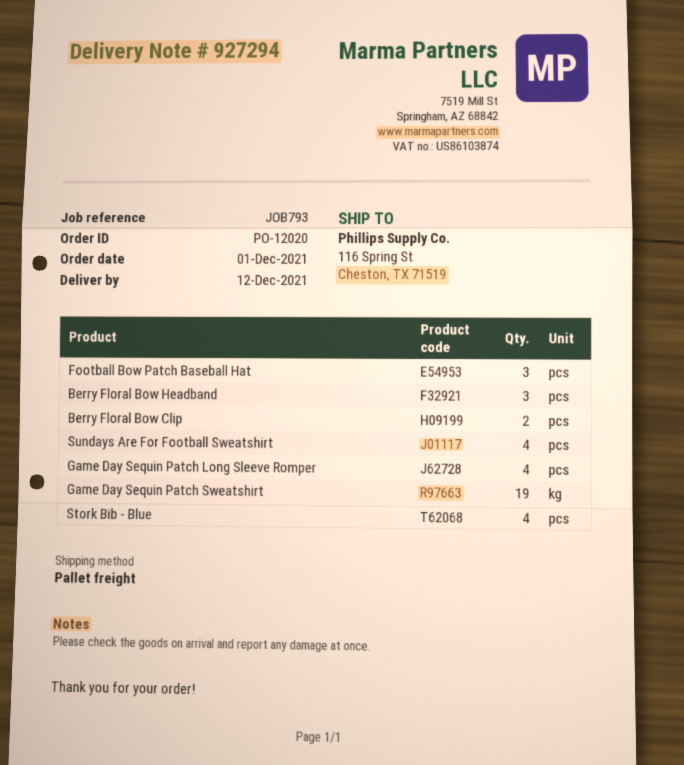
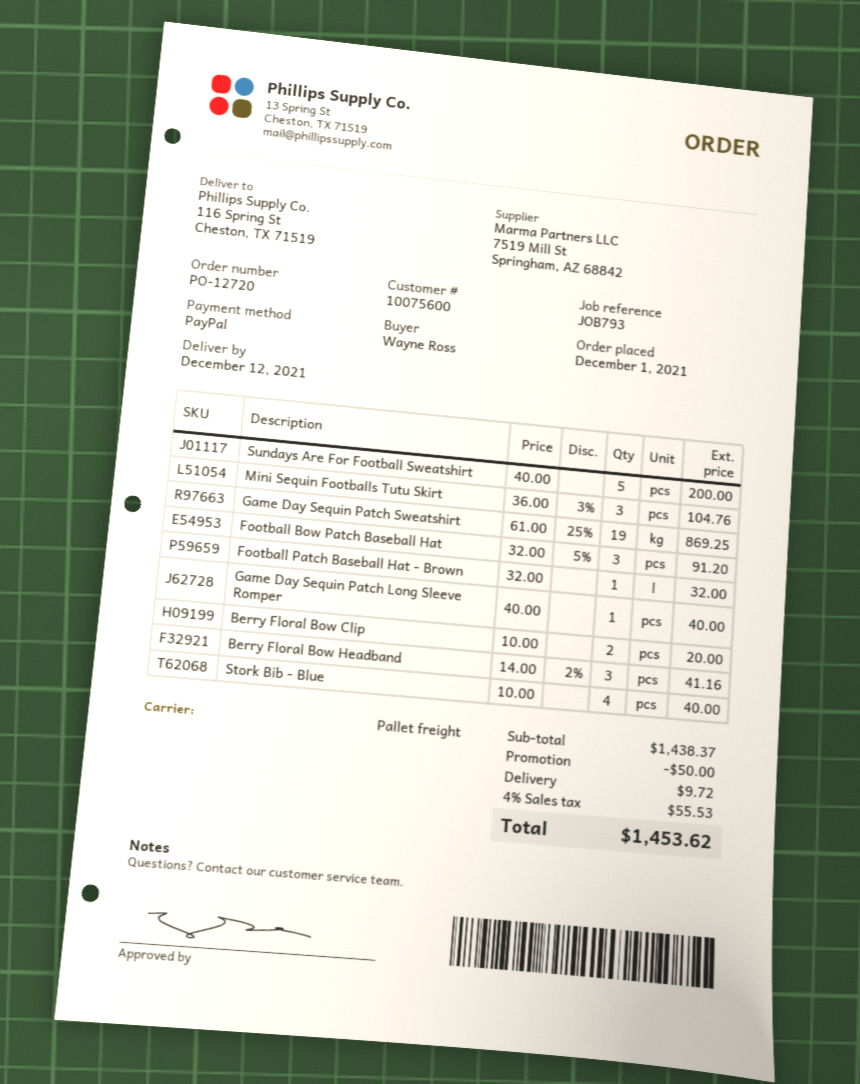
order number: PO-12020 -> PO-12720
Sundays Are For Football Sweatshirt: 4 -> 5
Game Day Sequin Patch Long Sleeve Romper: 4 -> 1
Mini Sequin Footballs Tutu Skirt: none -> 3
Football Patch Baseball Hat - Brown: none -> 1

